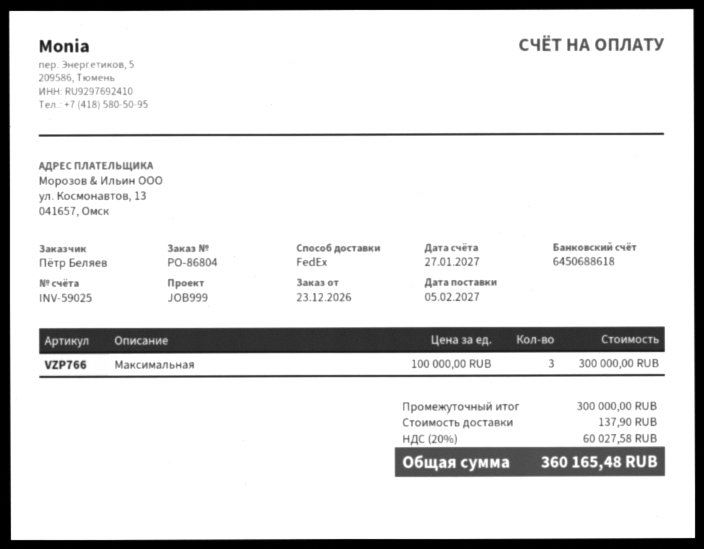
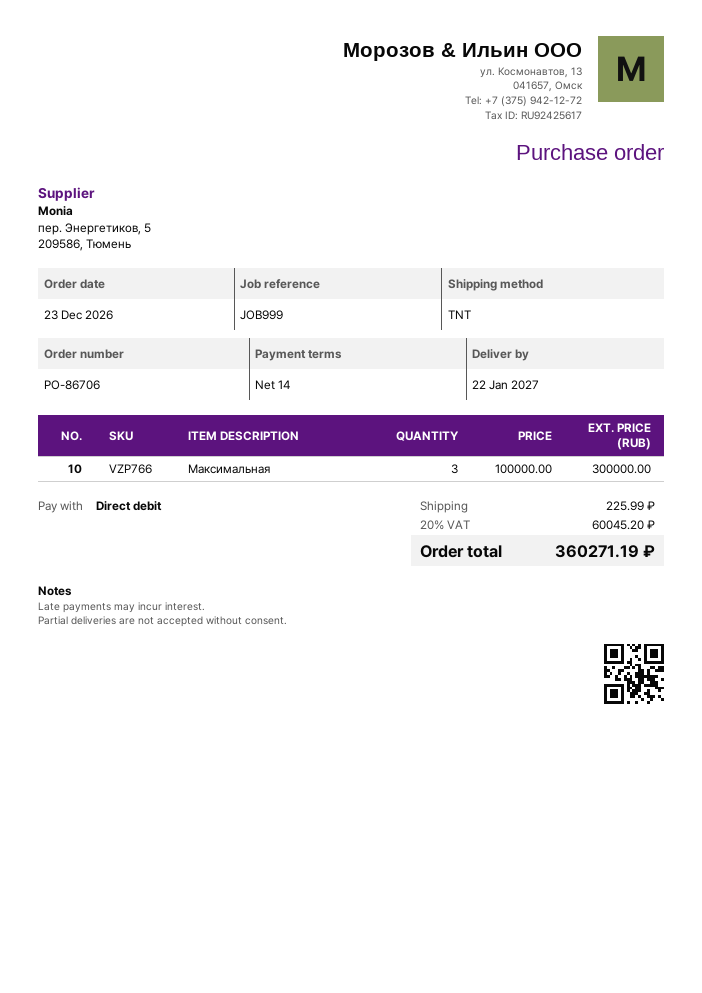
order number: PO-86804 -> PO-86706
delivery date: 2027-02-05 -> 2027-01-22
shipping method: FedEx -> TNT
shipping: 137.90 -> 225.99
tax: 20% = 60027.58 -> 20% = 60045.20
total: 360165.48 -> 360271.19

